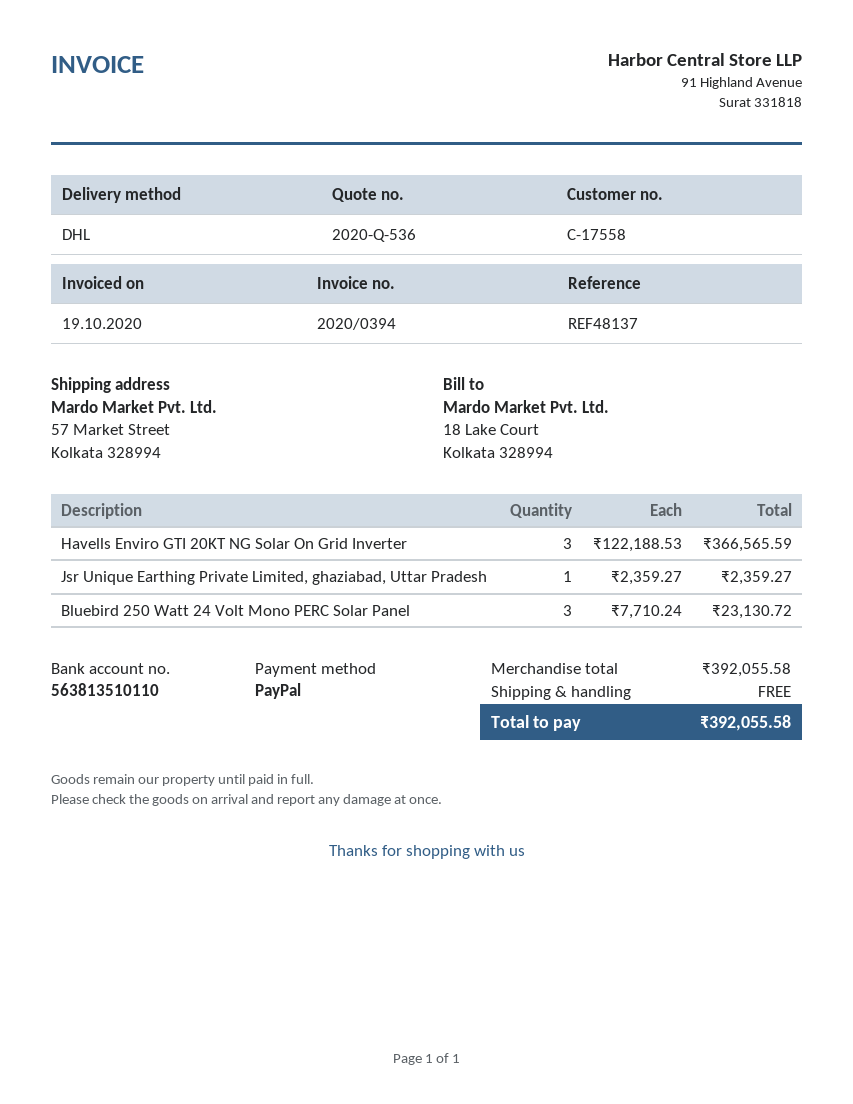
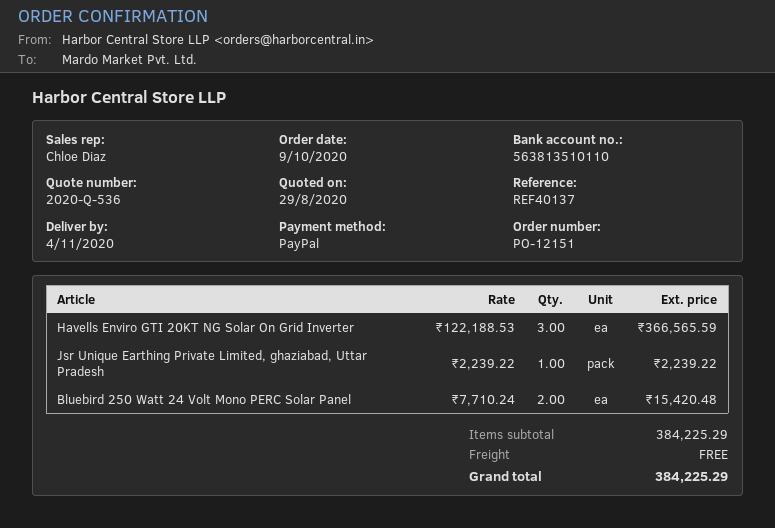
reference: REF48137 -> REF40137
Jsr Unique Earthing Private Limited, ghaziabad, Uttar Pradesh: 1 x 2359.27 = 2359.27 -> 1 x 2239.22 = 2239.22
Bluebird 250 Watt 24 Volt Mono PERC Solar Panel: 3 x 7710.24 = 23130.72 -> 2 x 7710.24 = 15420.48
subtotal: 392055.58 -> 384225.29
total: 392055.58 -> 384225.29

